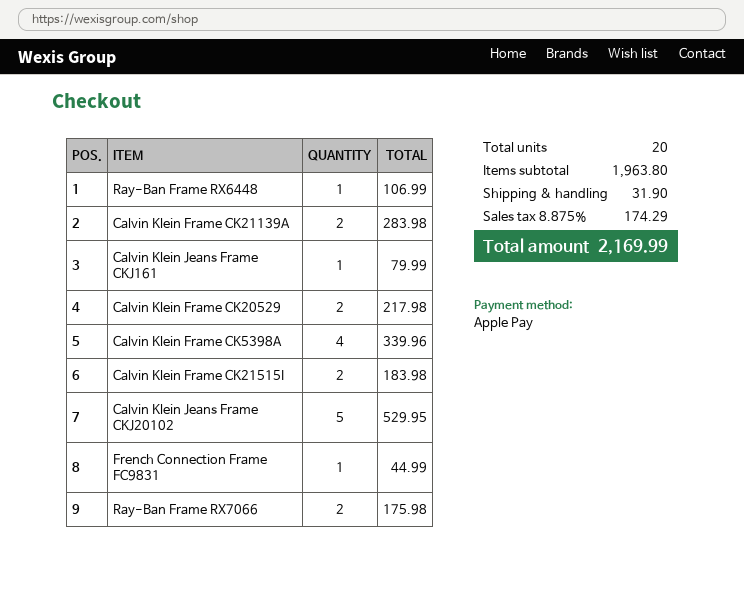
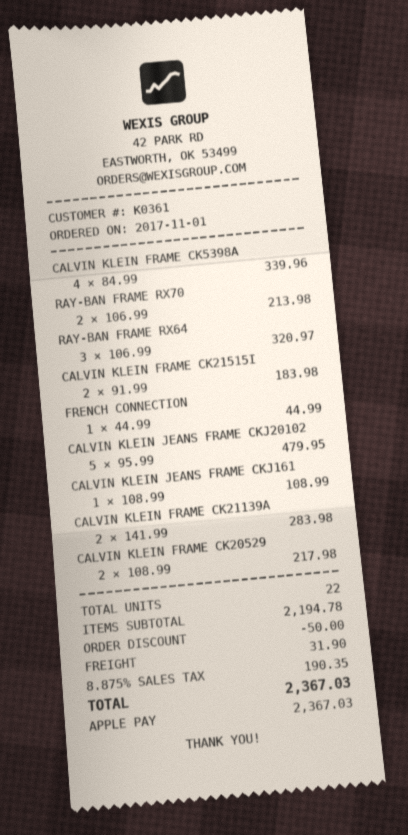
Ray-Ban Frame RX6448: 1 for 106.99 -> 3 for 320.97
Calvin Klein Jeans Frame CKJ161: 1 for 79.99 -> 1 for 108.99
Calvin Klein Jeans Frame CKJ20102: 5 for 529.95 -> 5 for 479.95
Ray-Ban Frame RX7066: 2 for 175.98 -> 2 for 213.98
total quantity: 20 -> 22
subtotal: 1963.80 -> 2194.78
discount: none -> 50.00
tax: 8.875% = 174.29 -> 8.875% = 190.35
total: 2169.99 -> 2367.03

